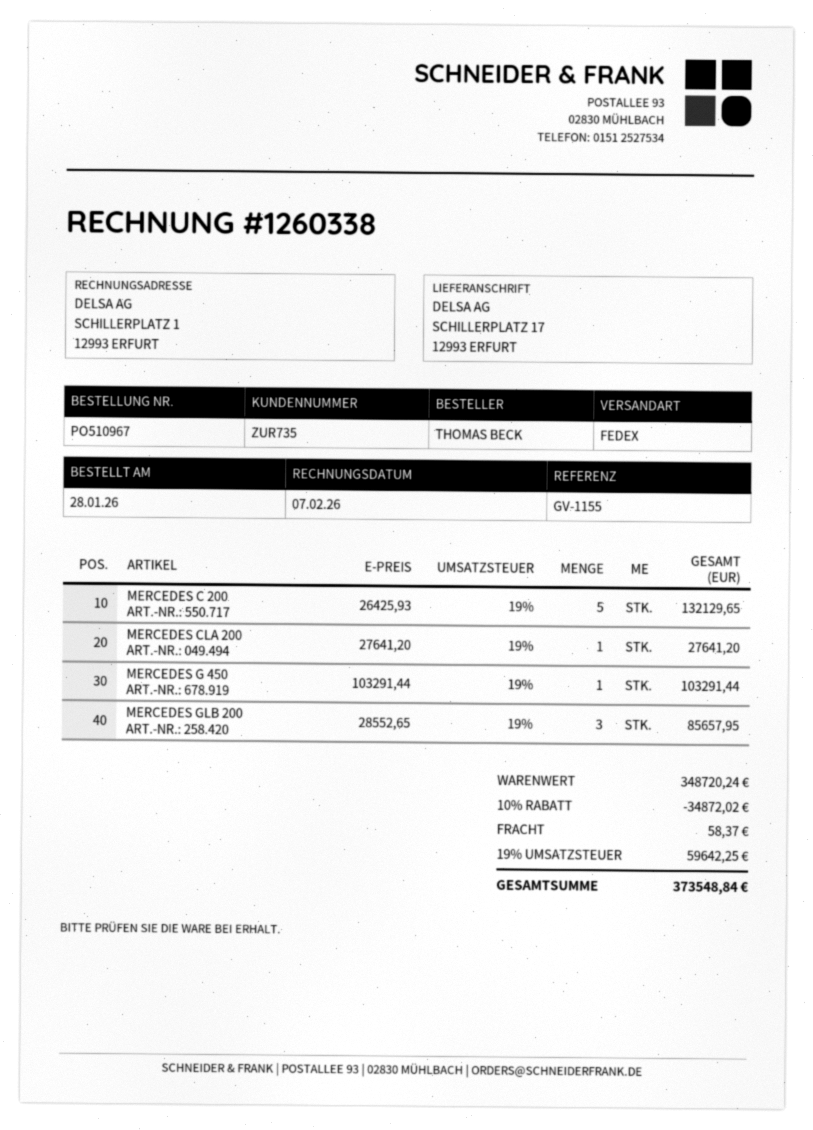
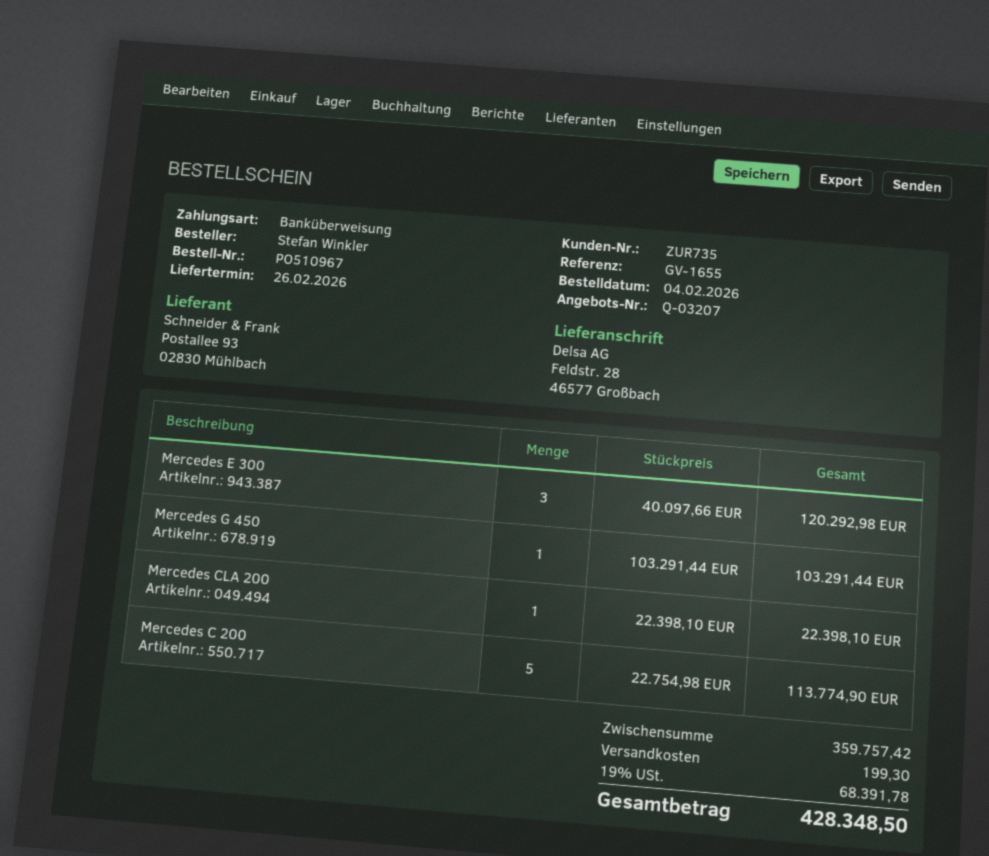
order date: 2026-01-28 -> 2026-02-04
reference: GV-1155 -> GV-1655
ordered by: THOMAS BECK -> Stefan Winkler
ship to: SCHILLERPLATZ 17, 12993 ERFURT -> Feldstr. 28, 46577 Großbach
MERCEDES C 200: 5 x 26425.93 = 132129.65 -> 5 x 22754.98 = 113774.90
MERCEDES CLA 200: 1 x 27641.20 = 27641.20 -> 1 x 22398.10 = 22398.10
MERCEDES GLB 200: 3 x 28552.65 = 85657.95 -> none
Mercedes E 300: none -> 3 x 40097.66 = 120292.98
subtotal: 348720.24 -> 359757.42
discount: 10% = 34872.02 -> none
shipping: 58.37 -> 199.30
tax: 19% = 59642.25 -> 19% = 68391.78
total: 373548.84 -> 428348.50

